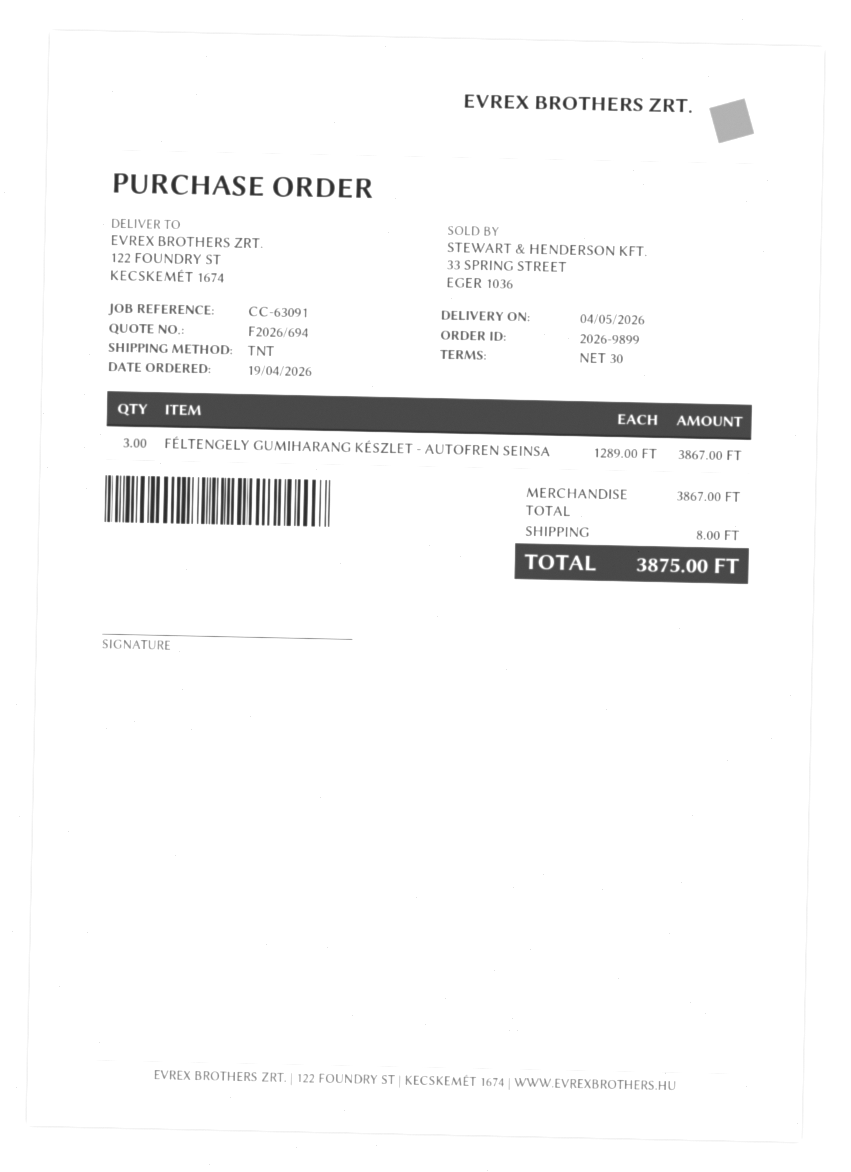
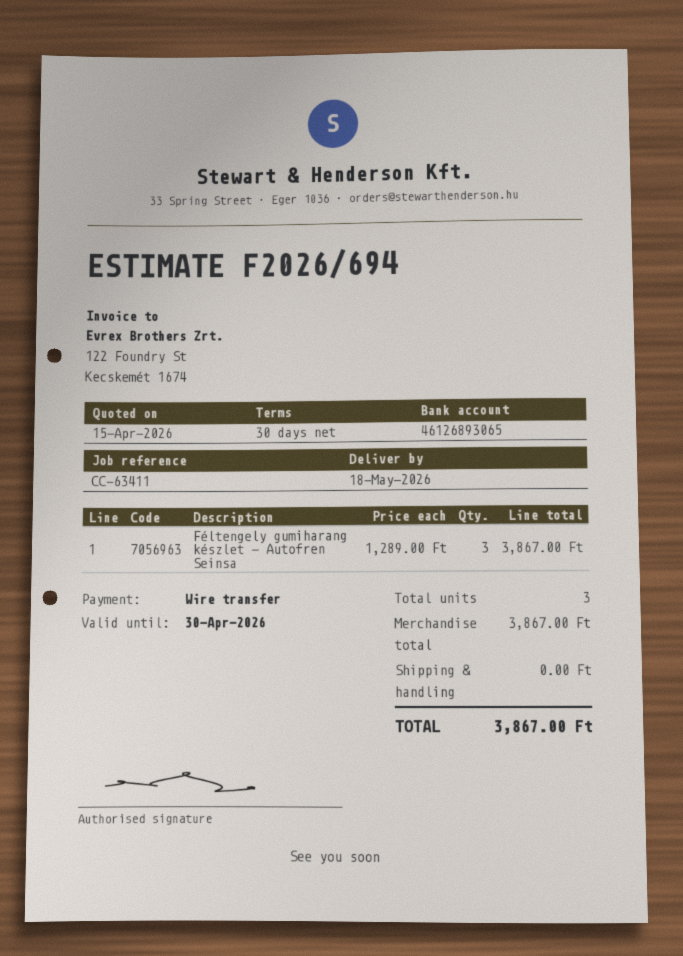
delivery date: 2026-05-04 -> 2026-05-18
reference: CC-63091 -> CC-63411
shipping: 8.00 -> 0.00
total: 3875.00 -> 3867.00

